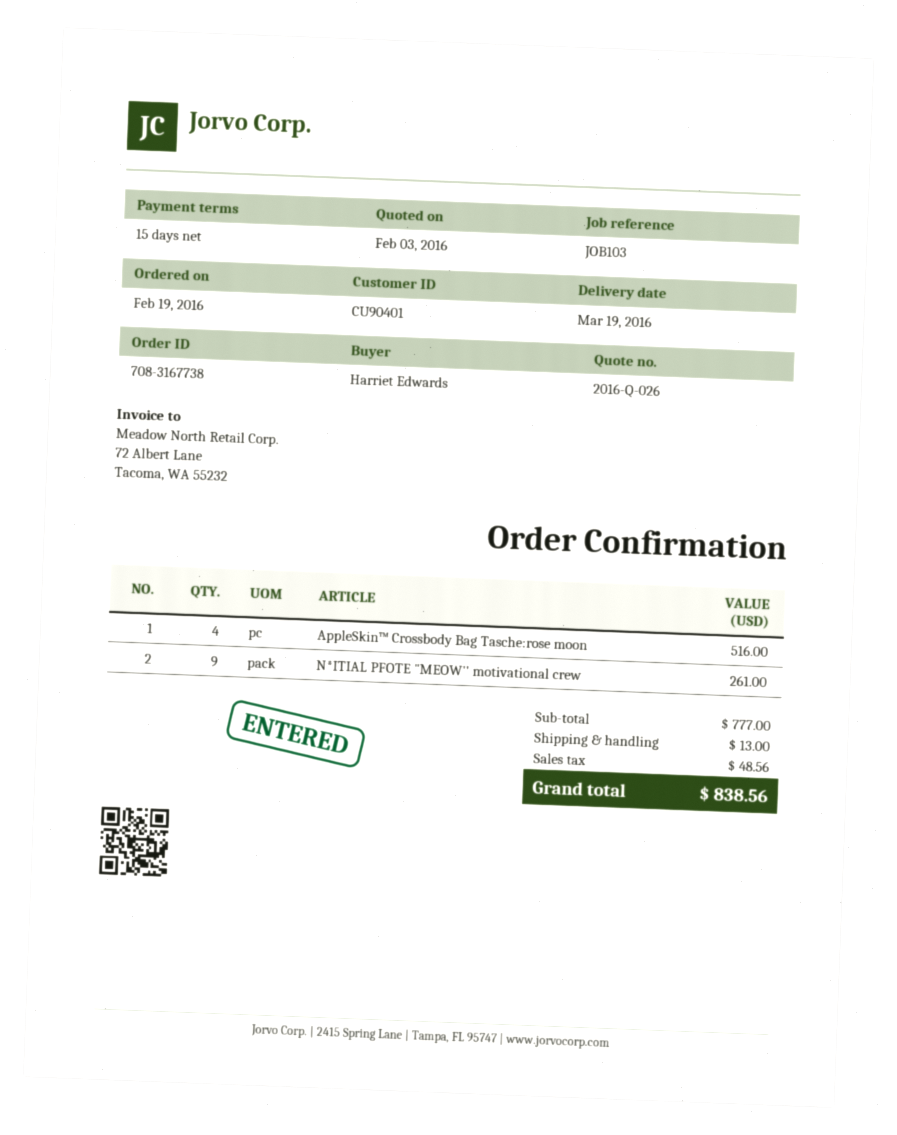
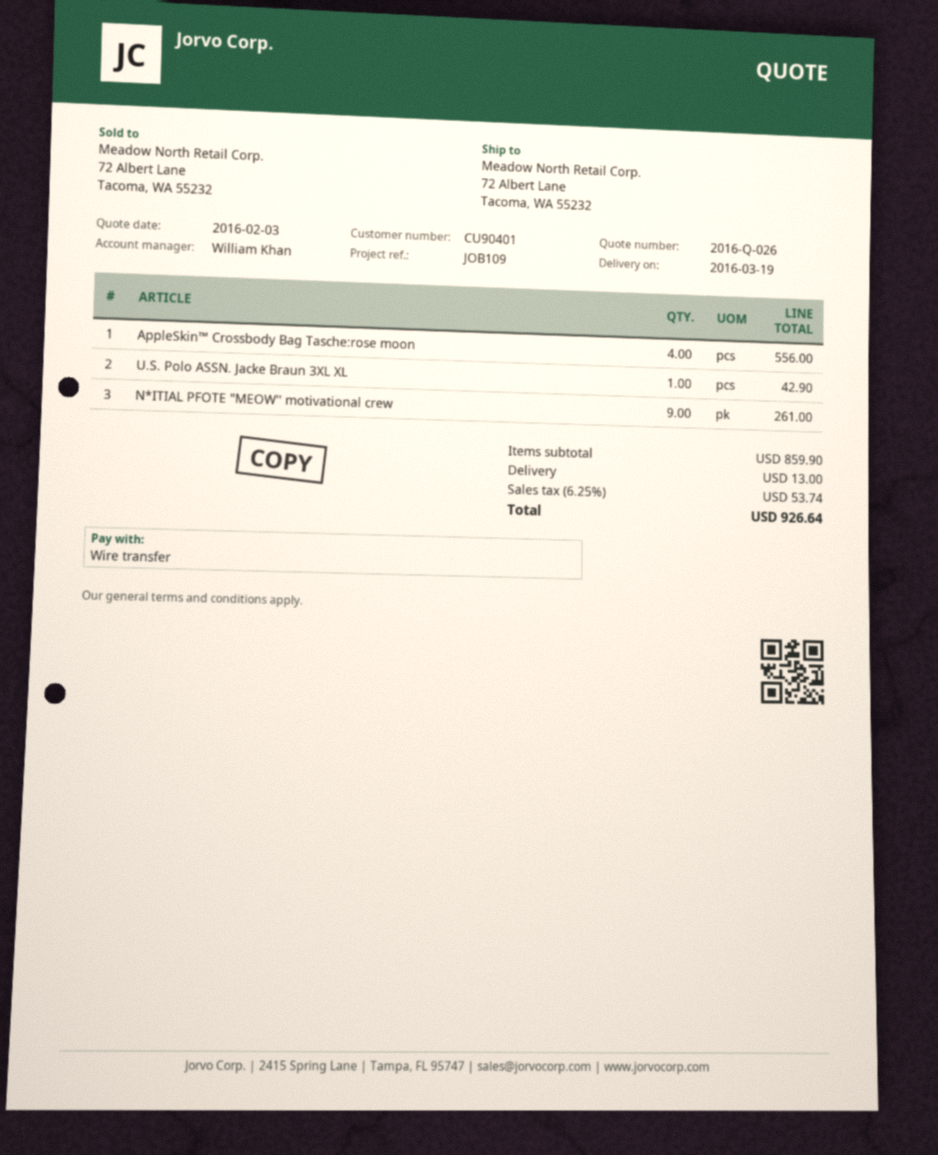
reference: JOB103 -> JOB109
AppleSkin™ Crossbody Bag Tasche:rose moon: 4 for 516.00 -> 4 for 556.00
U.S. Polo ASSN. Jacke Braun 3XL XL: none -> 1 for 42.90
subtotal: 777.00 -> 859.90
tax: 48.56 -> 53.74
total: 838.56 -> 926.64

